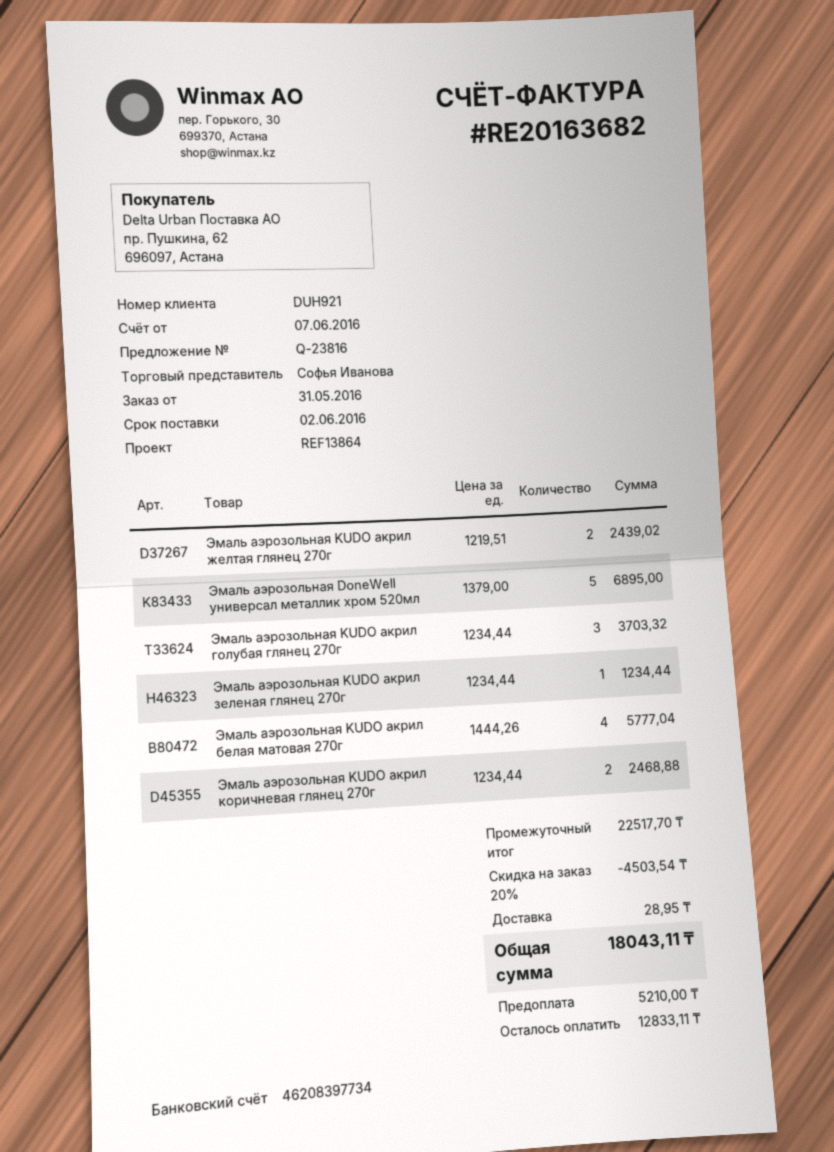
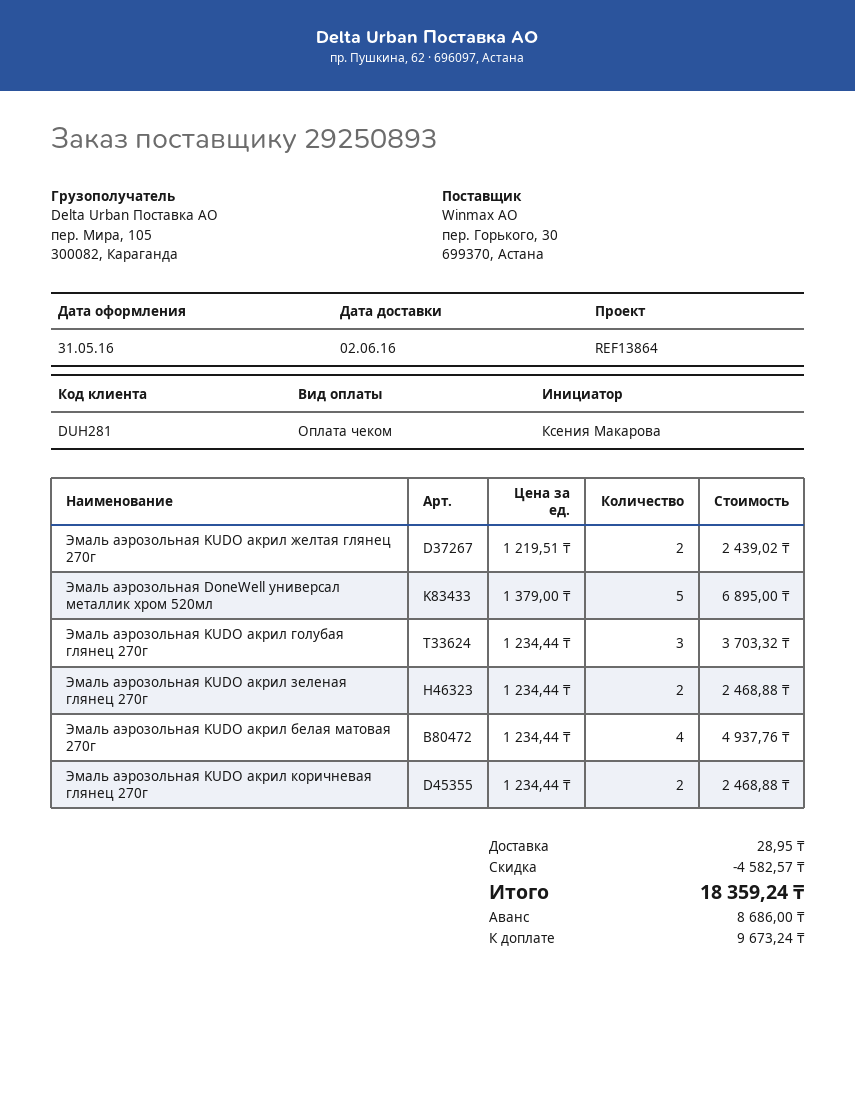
customer number: DUH921 -> DUH281
Эмаль аэрозольная KUDO акрил зеленая глянец 270г: 1 x 1234.44 = 1234.44 -> 2 x 1234.44 = 2468.88
Эмаль аэрозольная KUDO акрил белая матовая 270г: 4 x 1444.26 = 5777.04 -> 4 x 1234.44 = 4937.76
discount: 4503.54 -> 4582.57
total: 18043.11 -> 18359.24
deposit: 5210.00 -> 8686.00
balance: 12833.11 -> 9673.24

